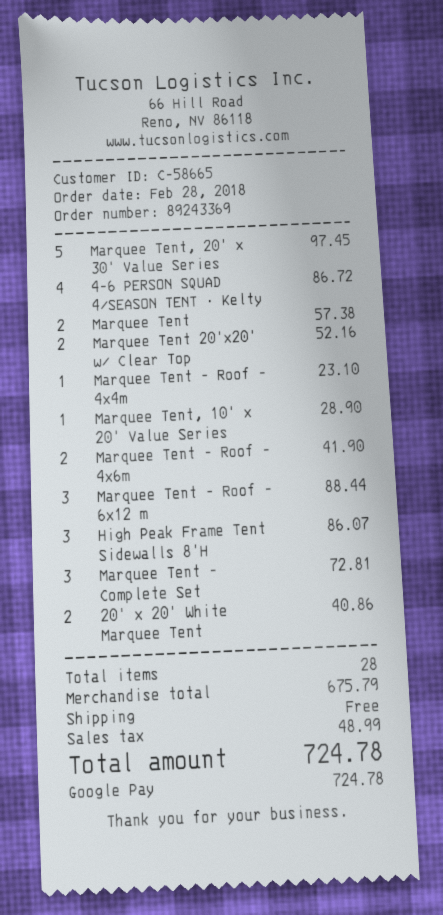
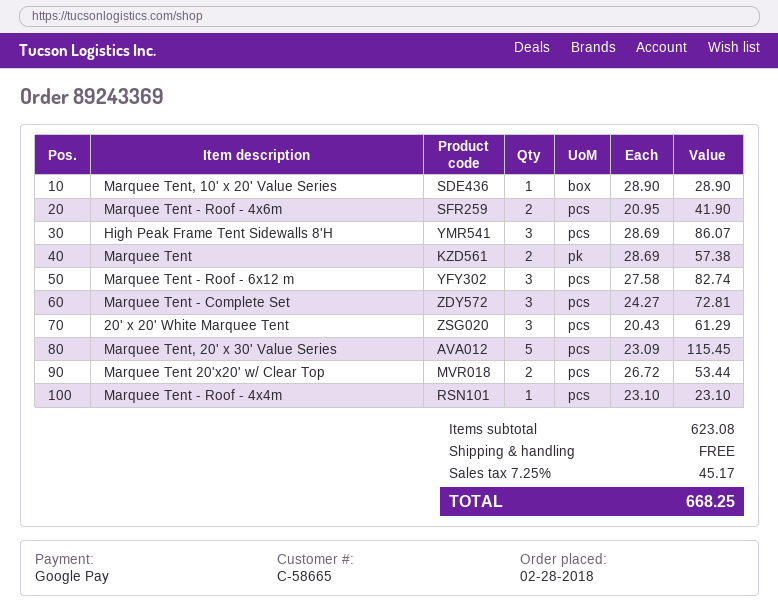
Marquee Tent, 20' x 30' Value Series: 5 for 97.45 -> 5 for 115.45
4-6 PERSON SQUAD 4/SEASON TENT · Kelty: 4 for 86.72 -> none
Marquee Tent 20'x20' w/ Clear Top: 2 for 52.16 -> 2 for 53.44
Marquee Tent - Roof - 6x12 m: 3 for 88.44 -> 3 for 82.74
20' x 20' White Marquee Tent: 2 for 40.86 -> 3 for 61.29
subtotal: 675.79 -> 623.08
tax: 48.99 -> 45.17
total: 724.78 -> 668.25

